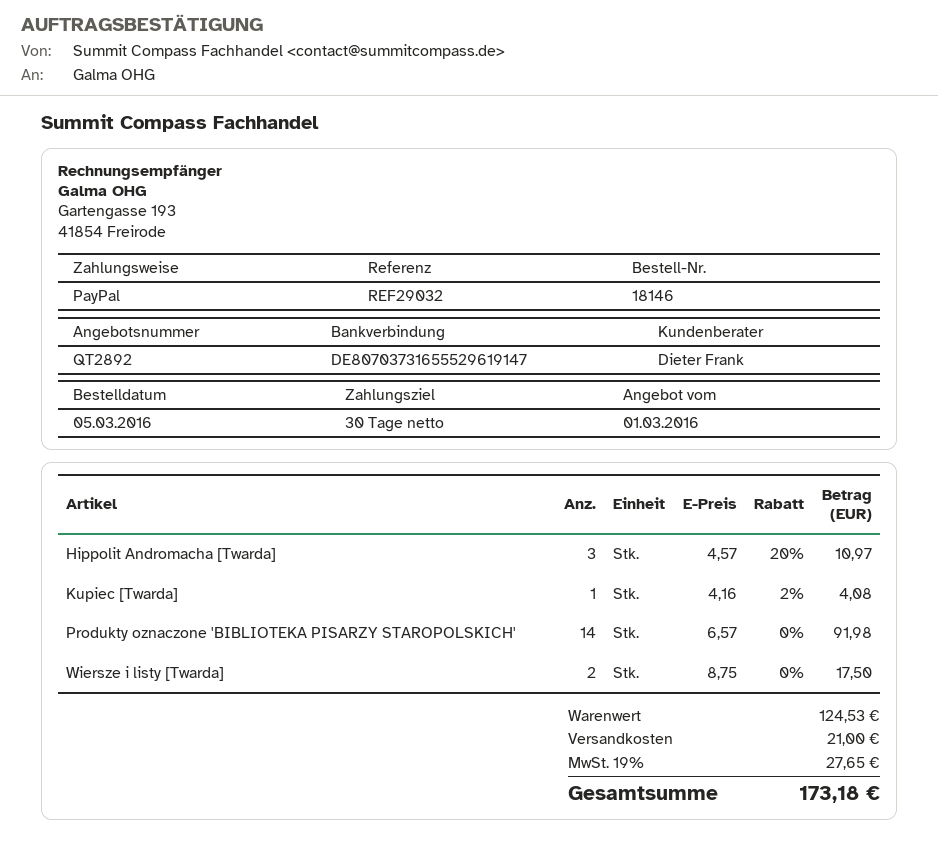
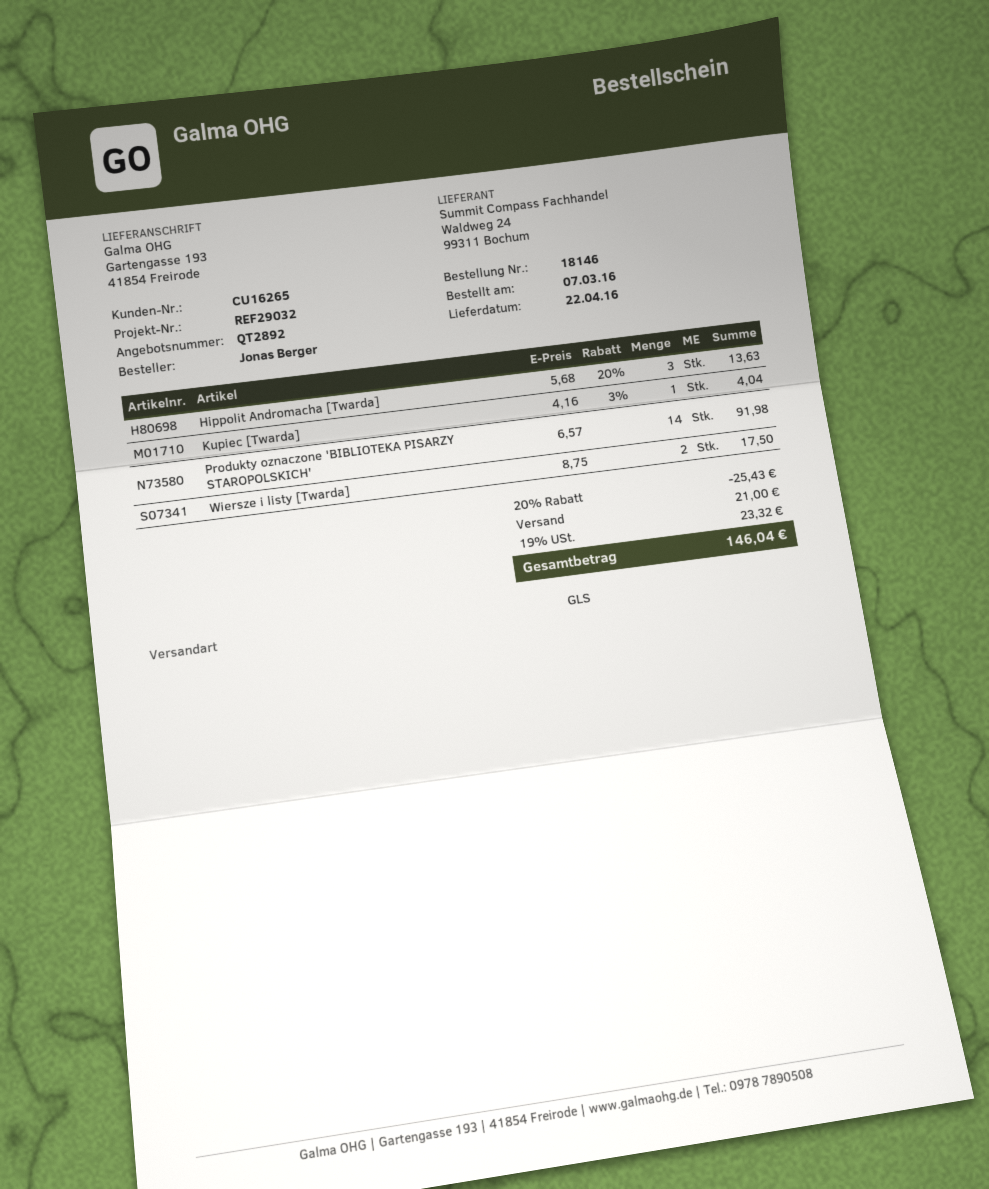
order date: 2016-03-05 -> 2016-03-07
Hippolit Andromacha [Twarda]: 3 x 4.57 - 20% = 10.97 -> 3 x 5.68 - 20% = 13.63
Kupiec [Twarda]: 1 x 4.16 - 2% = 4.08 -> 1 x 4.16 - 3% = 4.04
discount: none -> 20% = 25.43
tax: 19% = 27.65 -> 19% = 23.32
total: 173.18 -> 146.04

